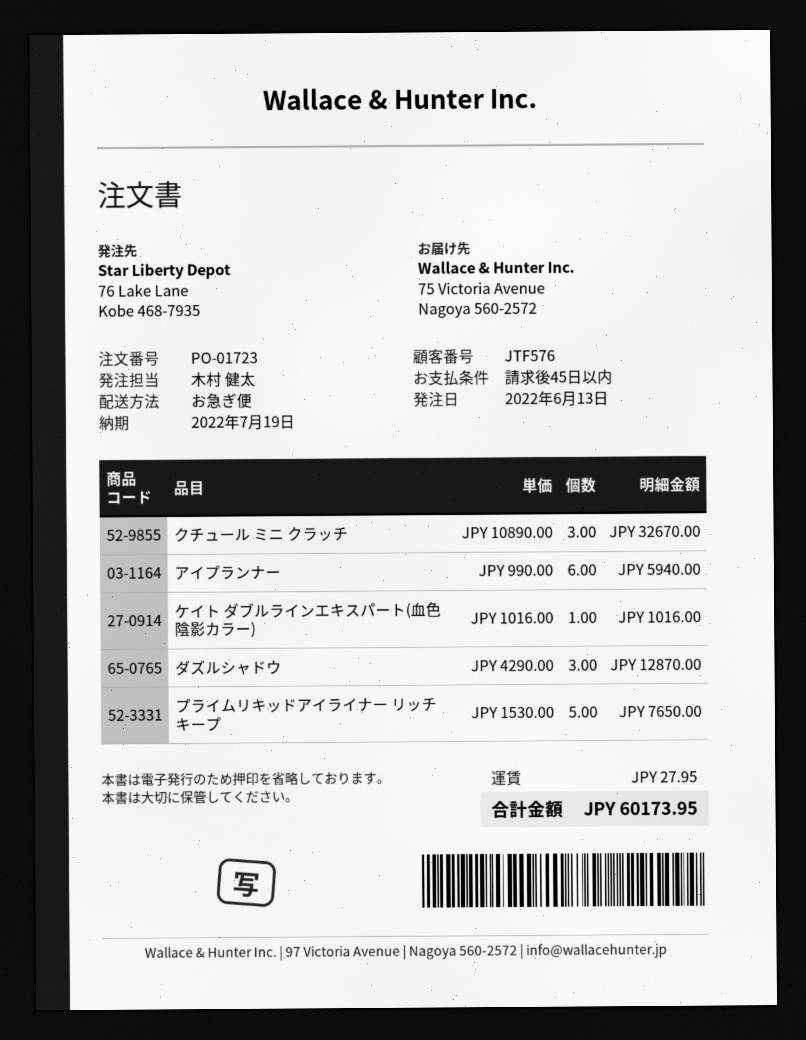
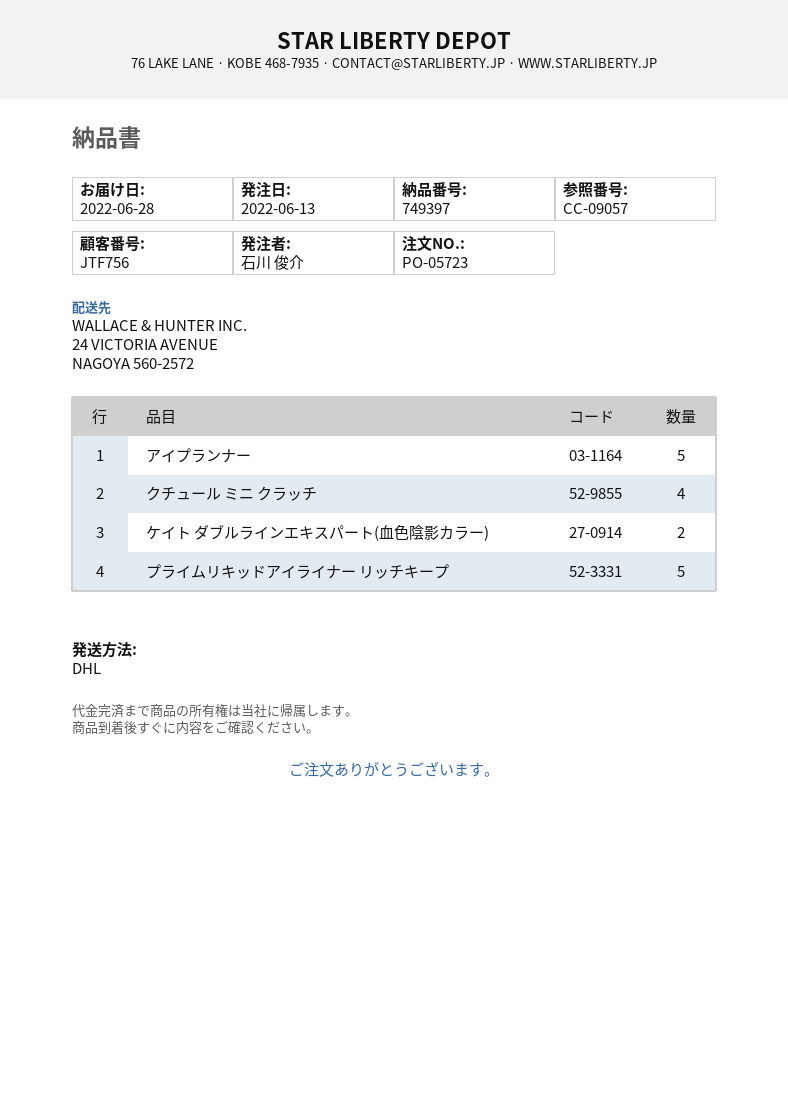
order number: PO-01723 -> PO-05723
delivery date: 2022-07-19 -> 2022-06-28
customer number: JTF576 -> JTF756
ordered by: 木村 健太 -> 石川 俊介
shipping method: express -> DHL
ship to: 75 Victoria Avenue, Nagoya 560-2572 -> 24 VICTORIA AVENUE, NAGOYA 560-2572
クチュール ミニ クラッチ: 3 -> 4
アイプランナー: 6 -> 5
ケイト ダブルラインエキスパート(血色陰影カラー): 1 -> 2
ダズルシャドウ: 3 -> none

